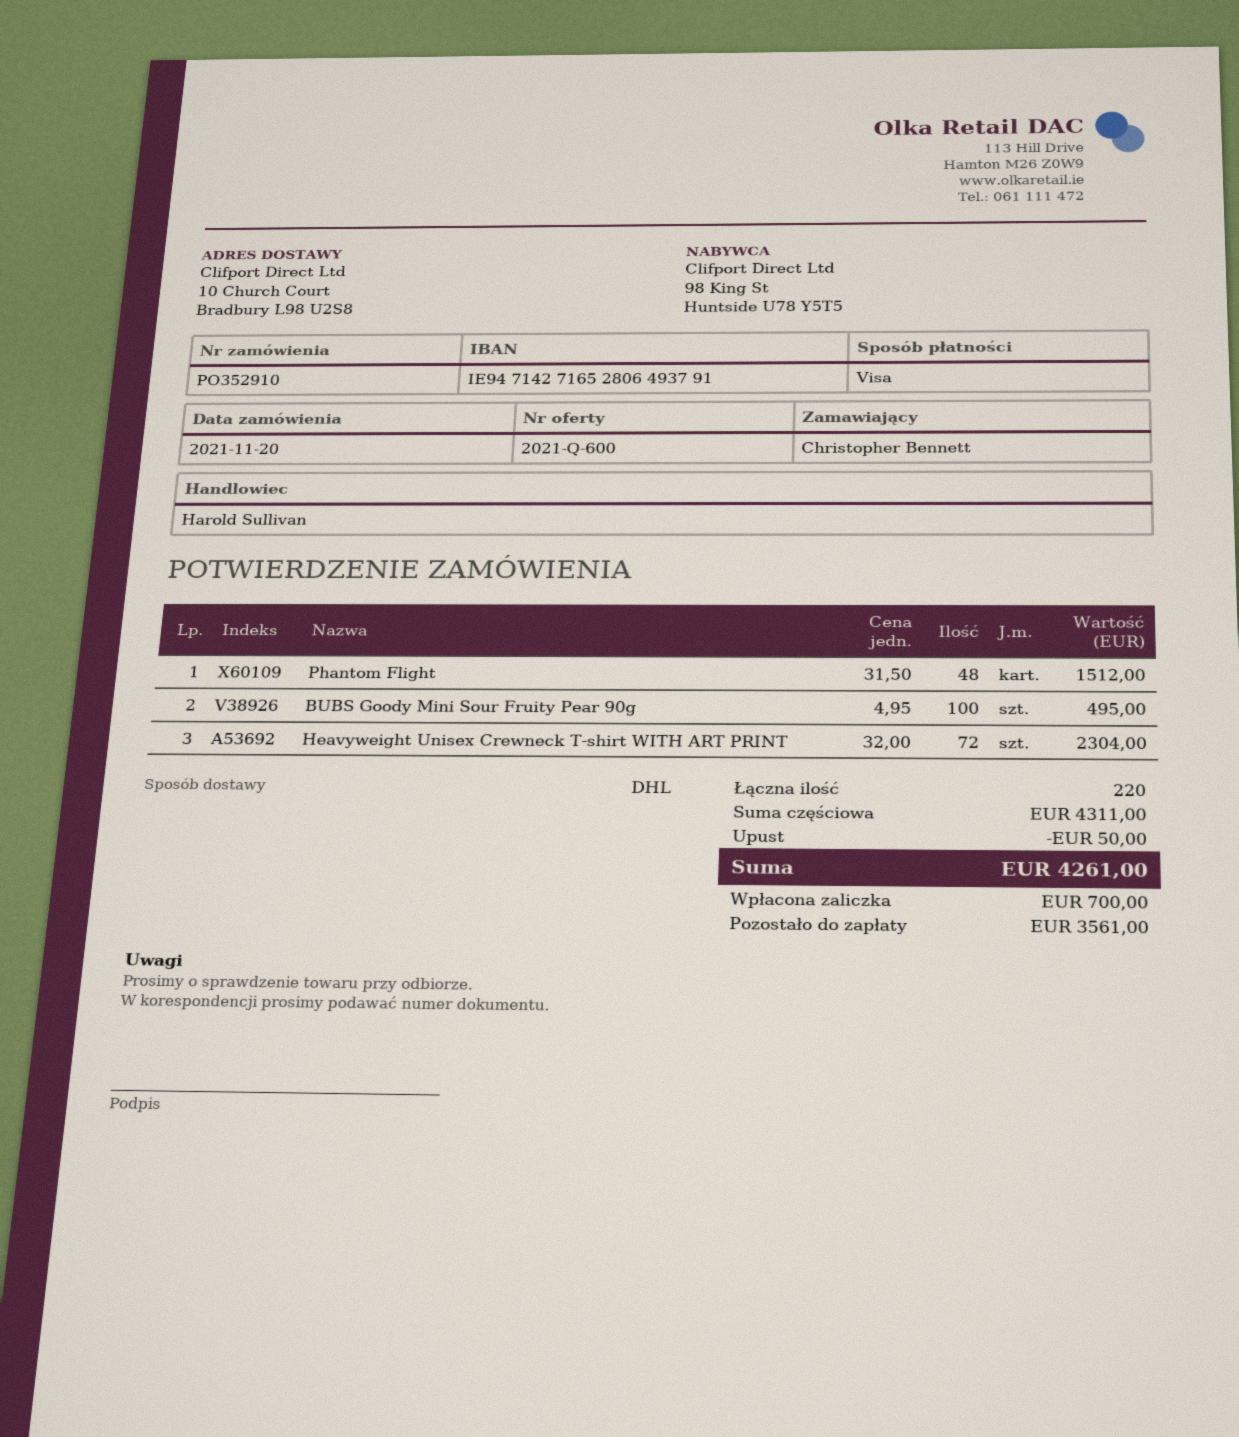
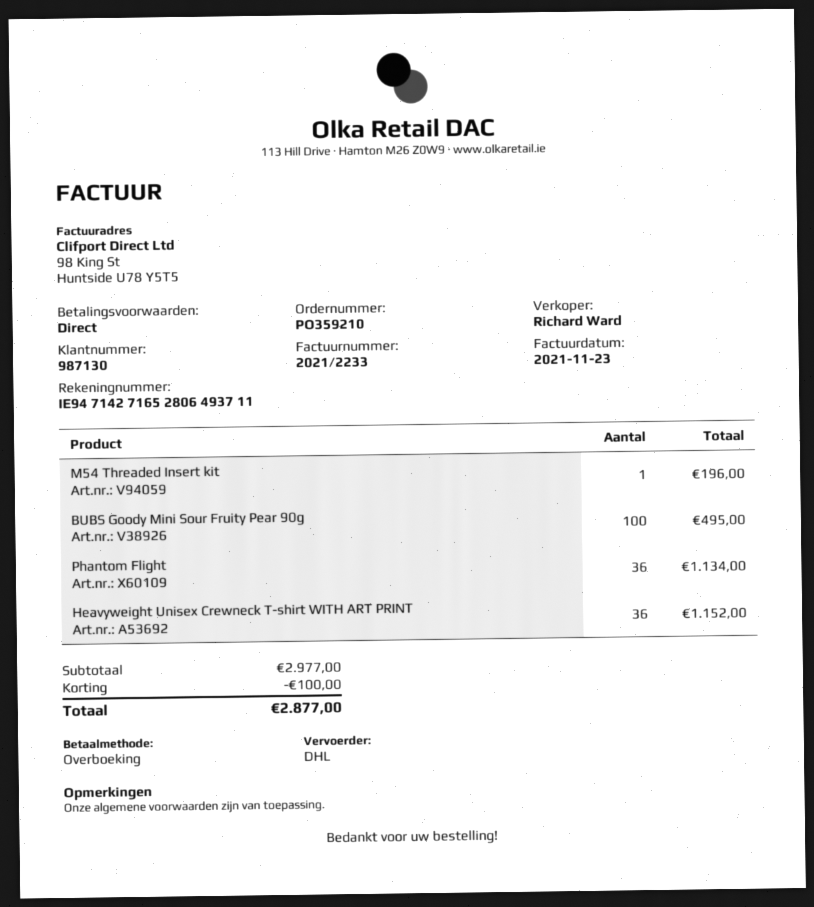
order number: PO352910 -> PO359210
sales rep: Harold Sullivan -> Richard Ward
payment method: Visa -> bank transfer
bank account: IE94714271652806493791 -> IE94714271652806493711
Phantom Flight: 48 for 1512.00 -> 36 for 1134.00
Heavyweight Unisex Crewneck T-shirt WITH ART PRINT: 72 for 2304.00 -> 36 for 1152.00
M54 Threaded Insert kit: none -> 1 for 196.00
subtotal: 4311.00 -> 2977.00
discount: 50.00 -> 100.00
total: 4261.00 -> 2877.00

